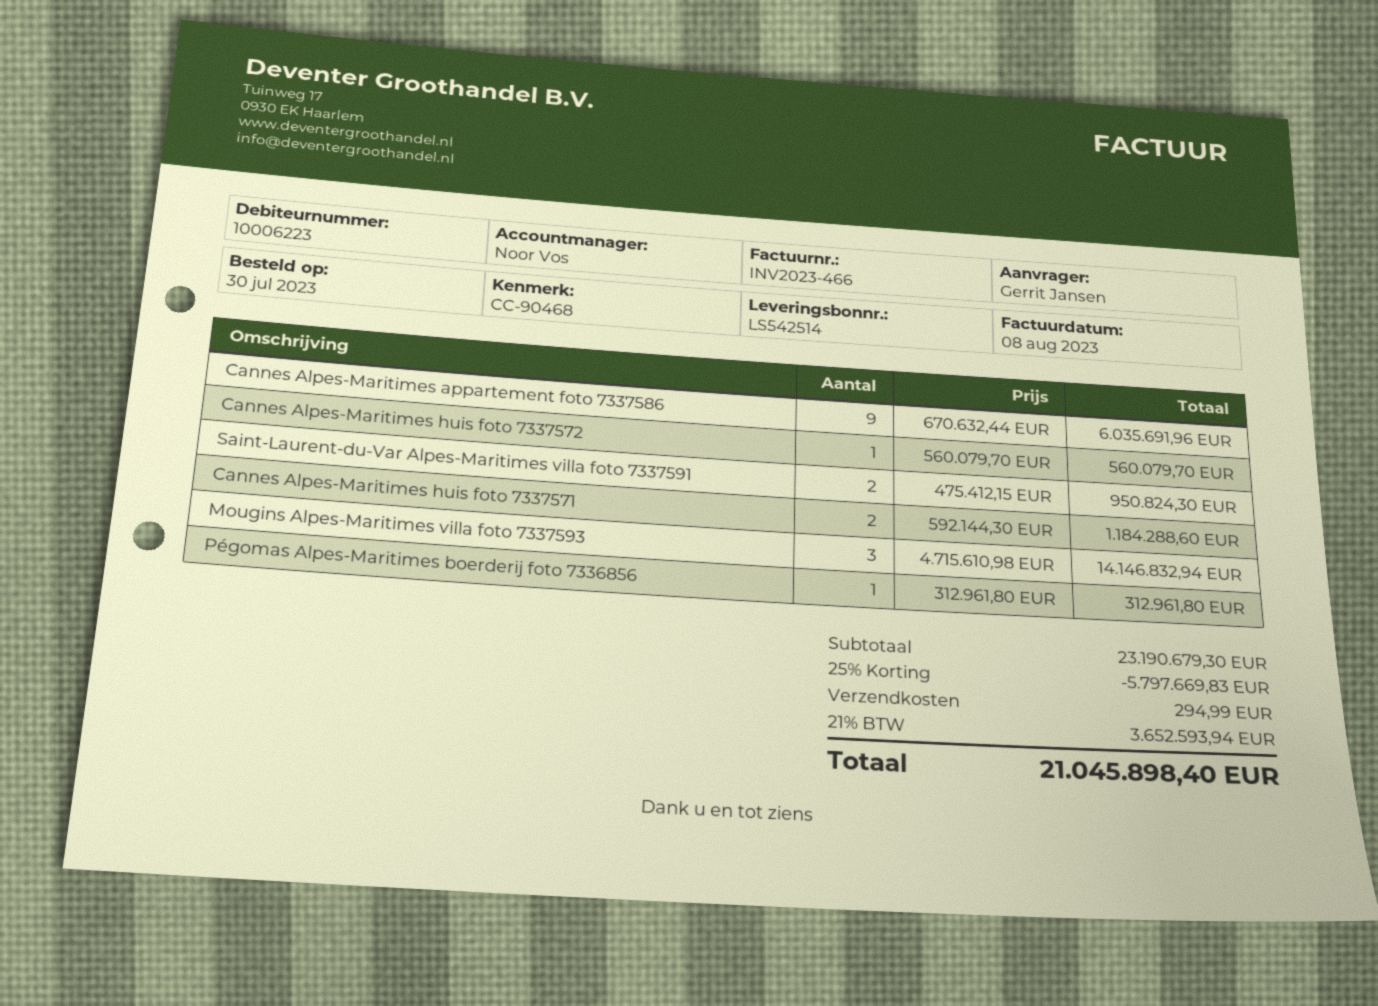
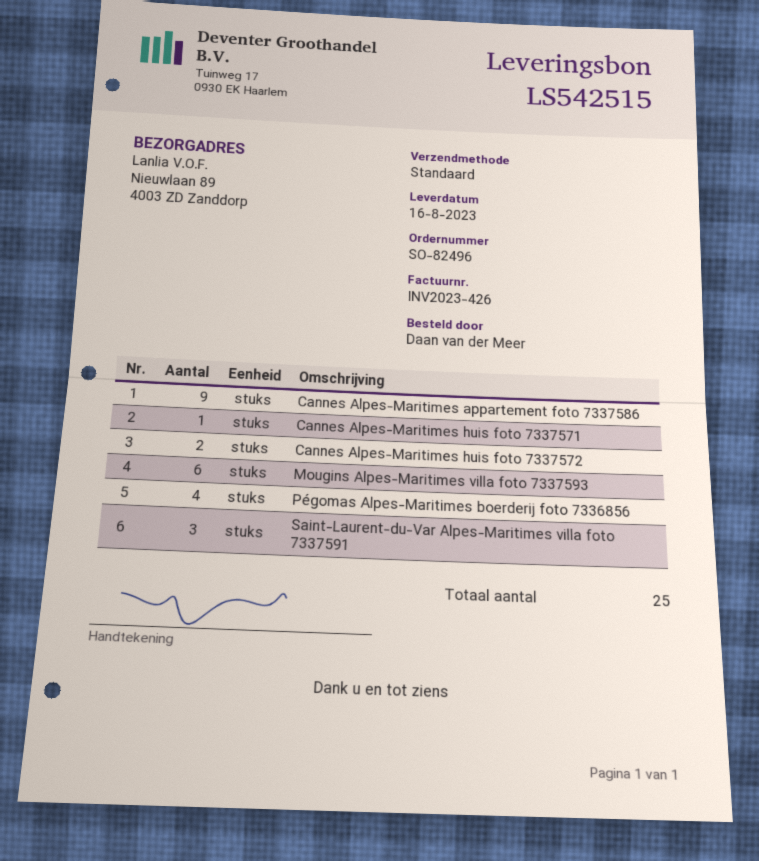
delivery note number: LS542514 -> LS542515
invoice number: INV2023-466 -> INV2023-426
ordered by: Gerrit Jansen -> Daan van der Meer
Cannes Alpes-Maritimes huis foto 7337572: 1 -> 2
Saint-Laurent-du-Var Alpes-Maritimes villa foto 7337591: 2 -> 3
Cannes Alpes-Maritimes huis foto 7337571: 2 -> 1
Mougins Alpes-Maritimes villa foto 7337593: 3 -> 6
Pégomas Alpes-Maritimes boerderij foto 7336856: 1 -> 4

